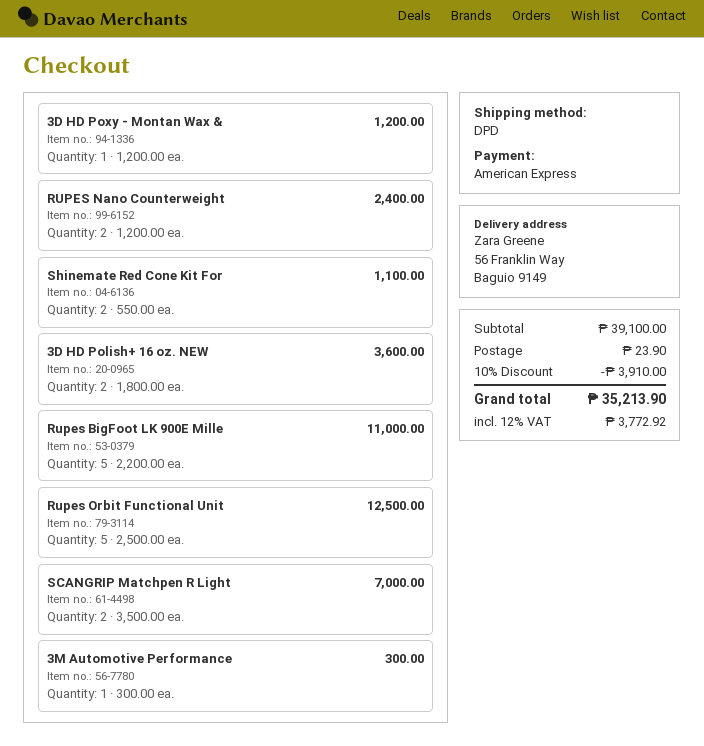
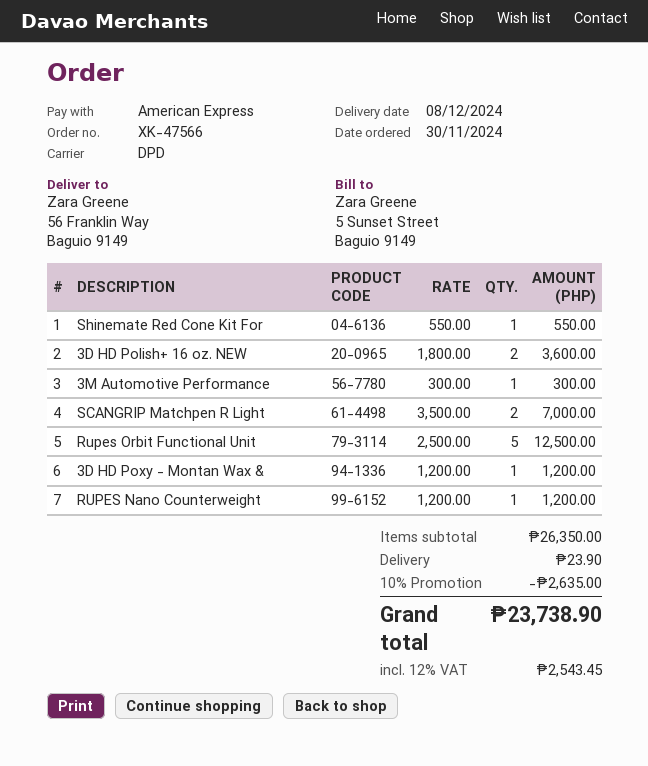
RUPES Nano Counterweight: 2 x 1200.00 = 2400.00 -> 1 x 1200.00 = 1200.00
Shinemate Red Cone Kit For: 2 x 550.00 = 1100.00 -> 1 x 550.00 = 550.00
Rupes BigFoot LK 900E Mille: 5 x 2200.00 = 11000.00 -> none
subtotal: 39100.00 -> 26350.00
discount: 10% = 3910.00 -> 10% = 2635.00
tax: 12% = 3772.92 -> 12% = 2543.45
total: 35213.90 -> 23738.90

